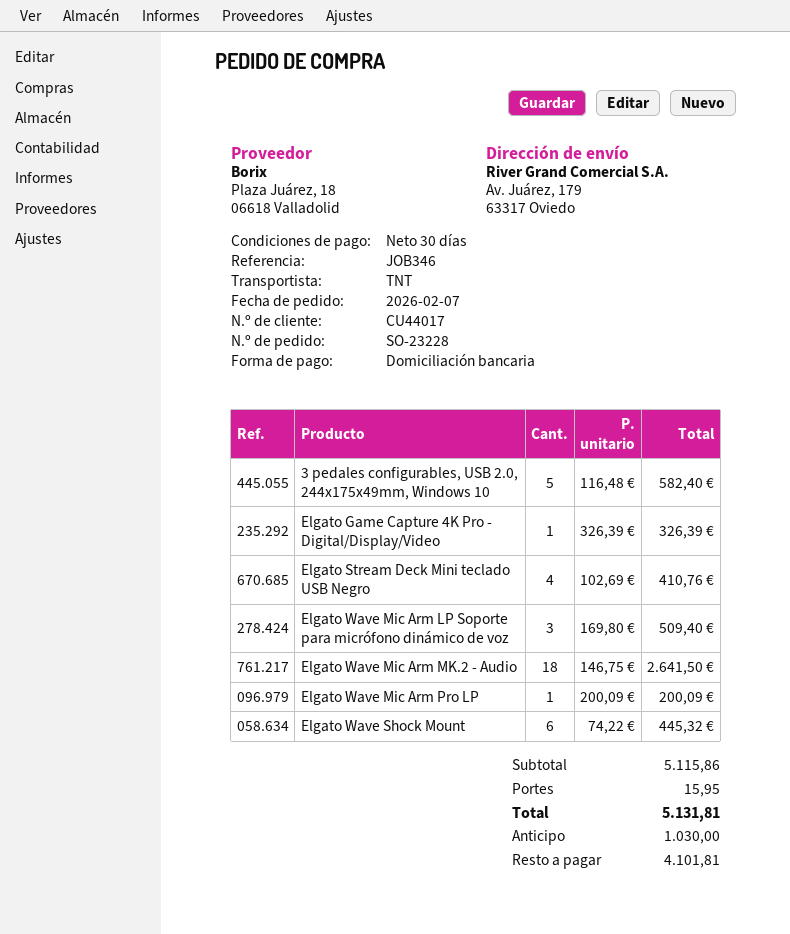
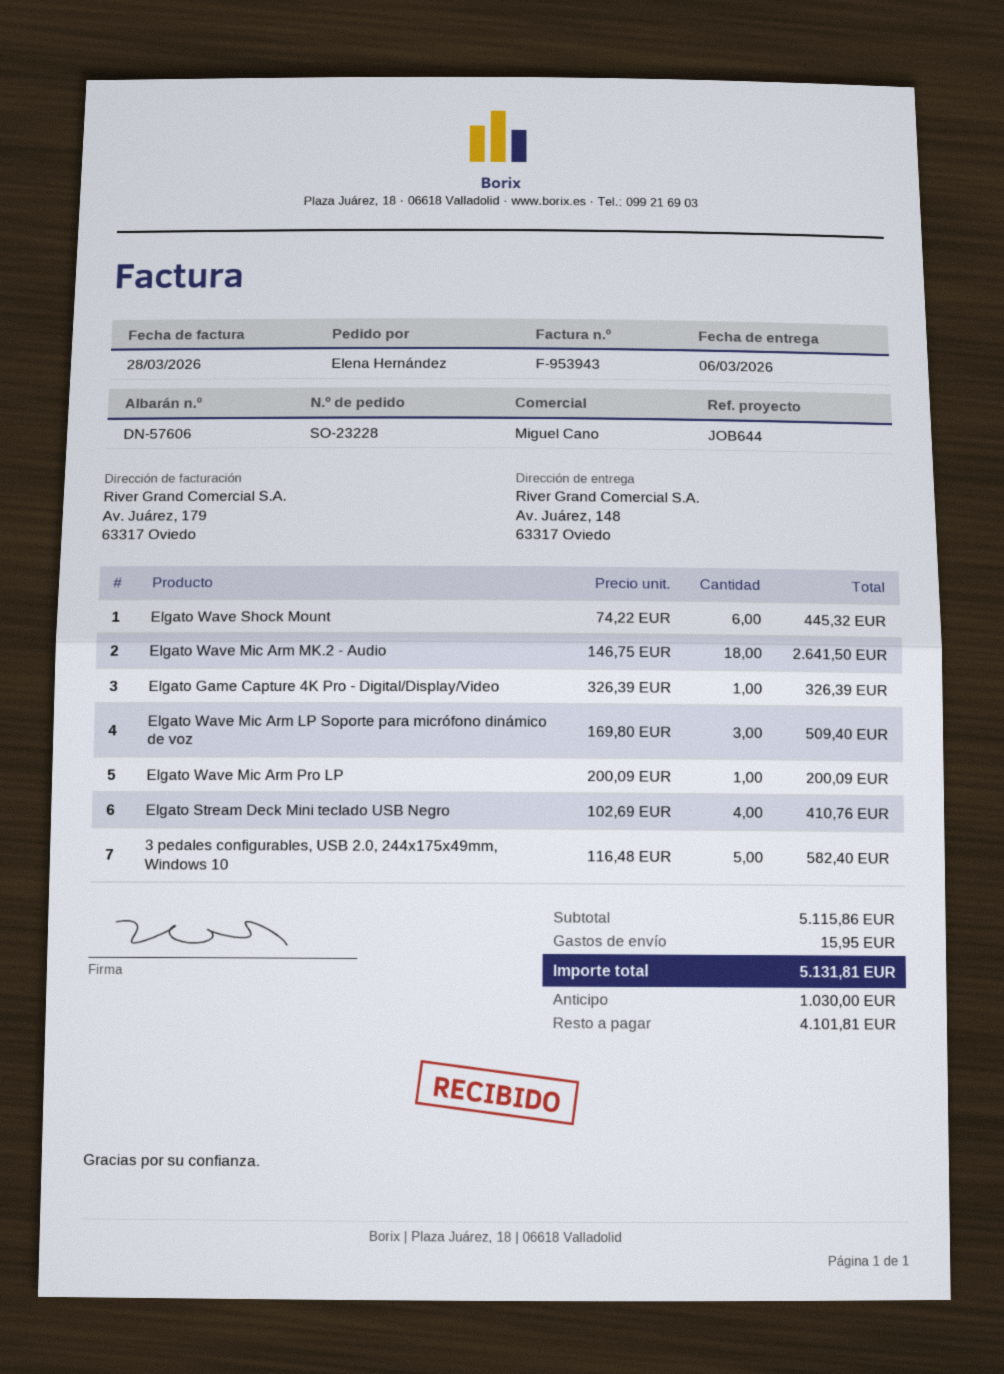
reference: JOB346 -> JOB644
ship to: Av. Juárez, 179, 63317 Oviedo -> Av. Juárez, 148, 63317 Oviedo

